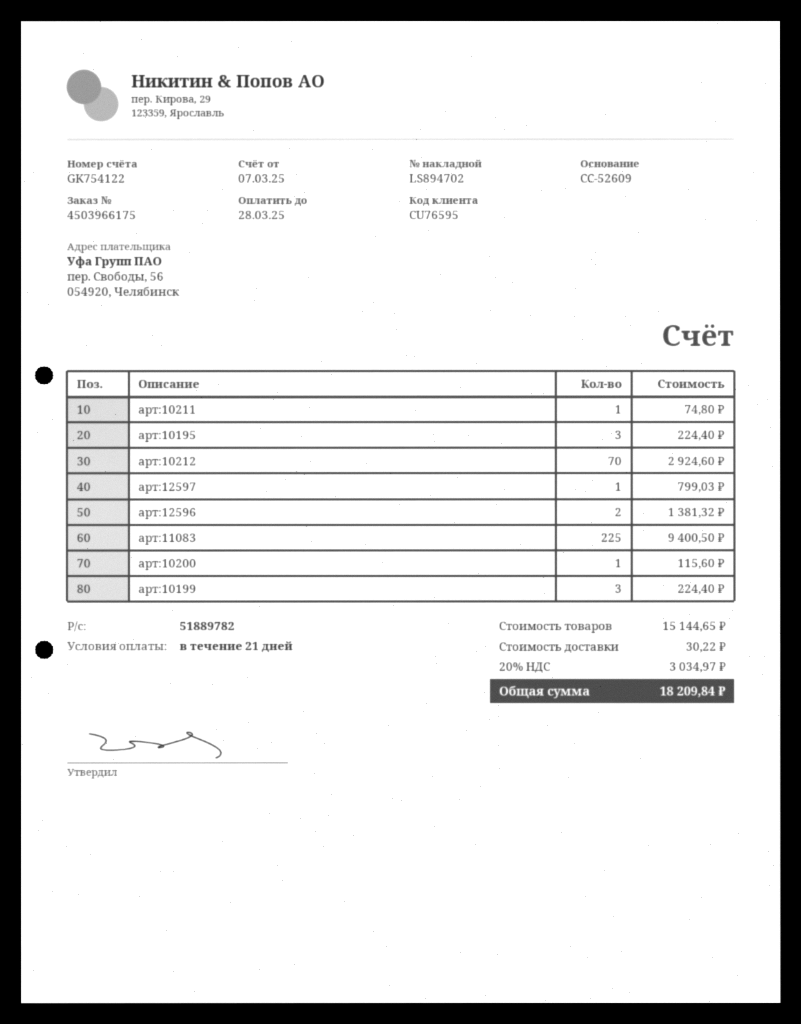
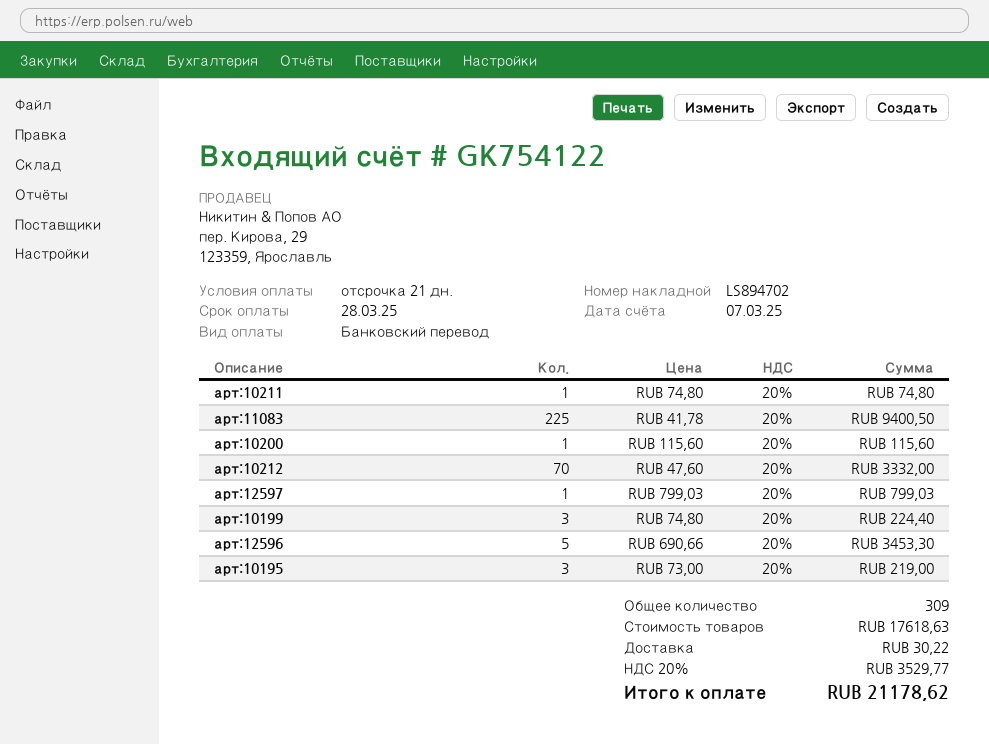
арт:10195: 3 for 224.40 -> 3 for 219.00
арт:10212: 70 for 2924.60 -> 70 for 3332.00
арт:12596: 2 for 1381.32 -> 5 for 3453.30
subtotal: 15144.65 -> 17618.63
tax: 20% = 3034.97 -> 20% = 3529.77
total: 18209.84 -> 21178.62

